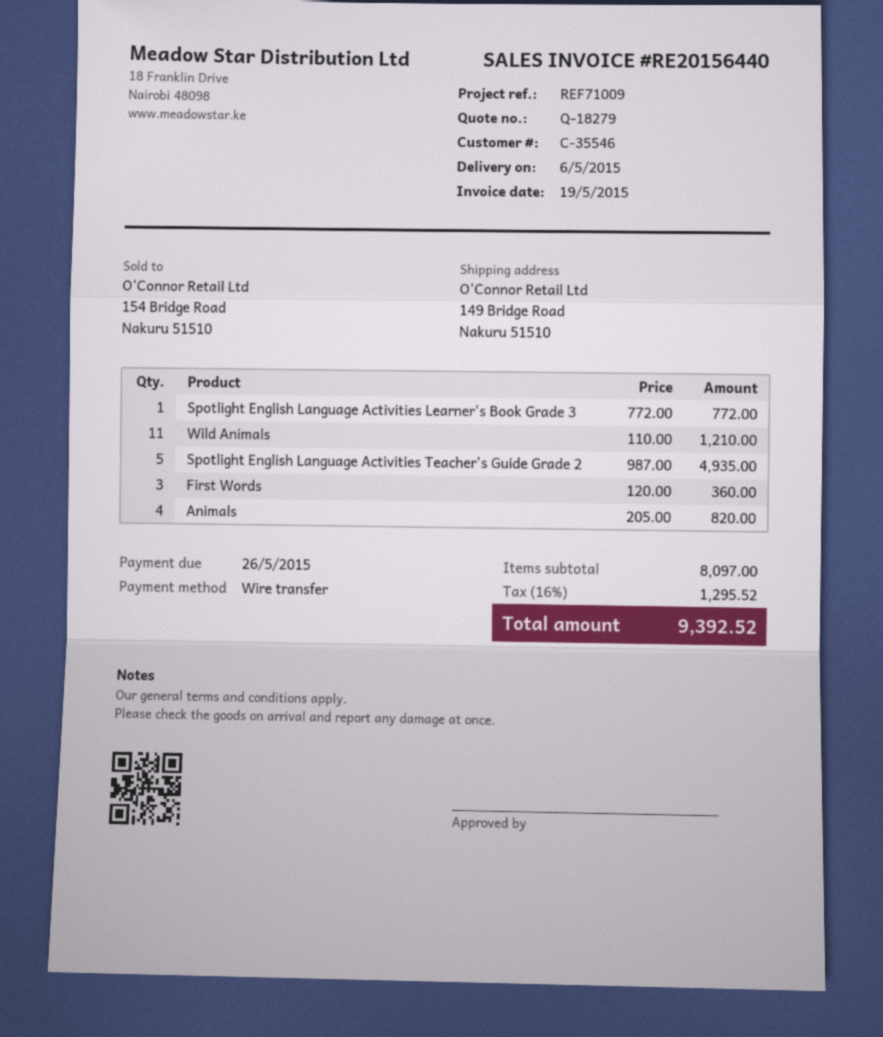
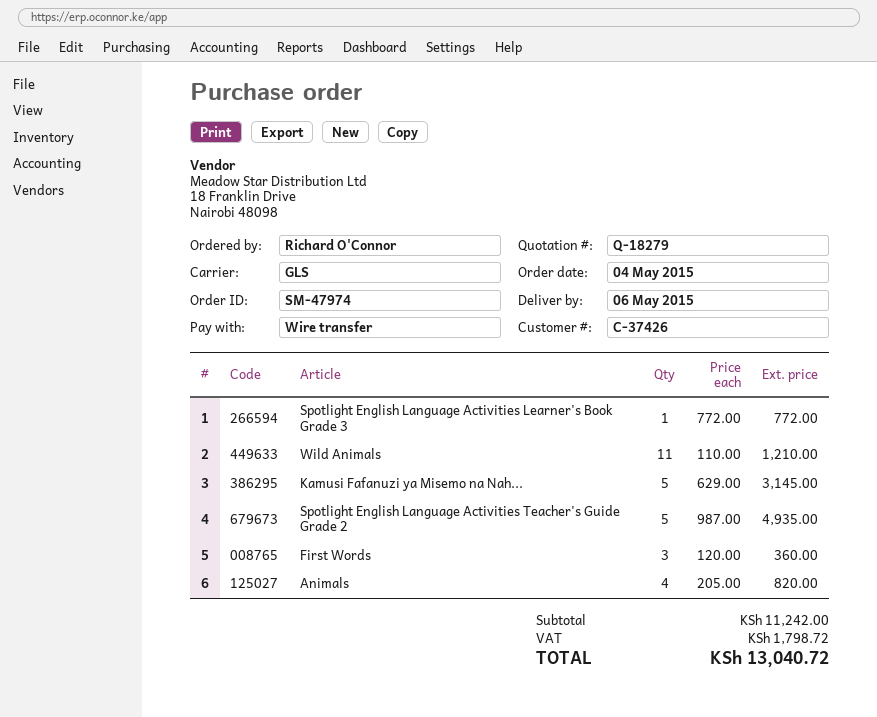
customer number: C-35546 -> C-37426
Kamusi Fafanuzi ya Misemo na Nah...: none -> 5 x 629.00 = 3145.00
subtotal: 8097.00 -> 11242.00
tax: 1295.52 -> 1798.72
total: 9392.52 -> 13040.72

